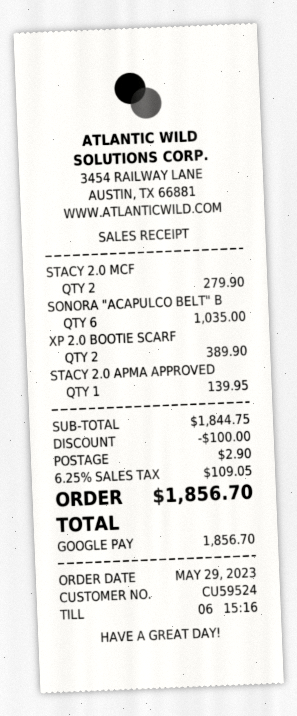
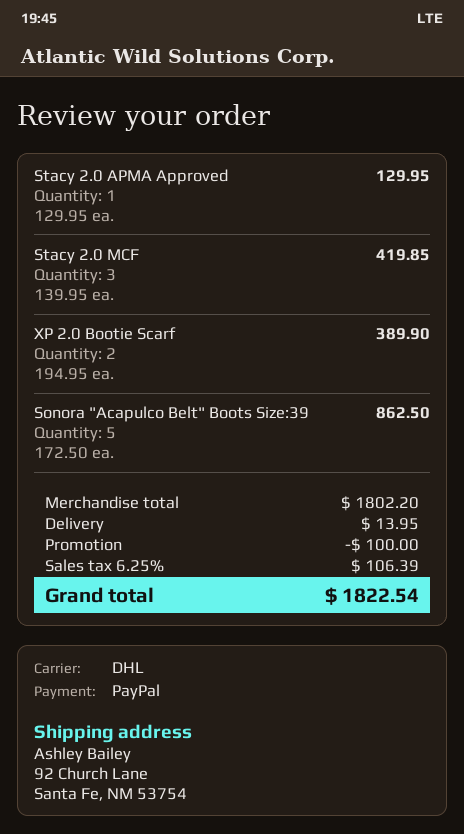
payment method: Google Pay -> PayPal
STACY 2.0 MCF: 2 for 279.90 -> 3 for 419.85
SONORA "ACAPULCO BELT" B: 6 for 1035.00 -> 5 for 862.50
STACY 2.0 APMA APPROVED: 1 for 139.95 -> 1 for 129.95
subtotal: 1844.75 -> 1802.20
shipping: 2.90 -> 13.95
tax: 6.25% = 109.05 -> 6.25% = 106.39
total: 1856.70 -> 1822.54

